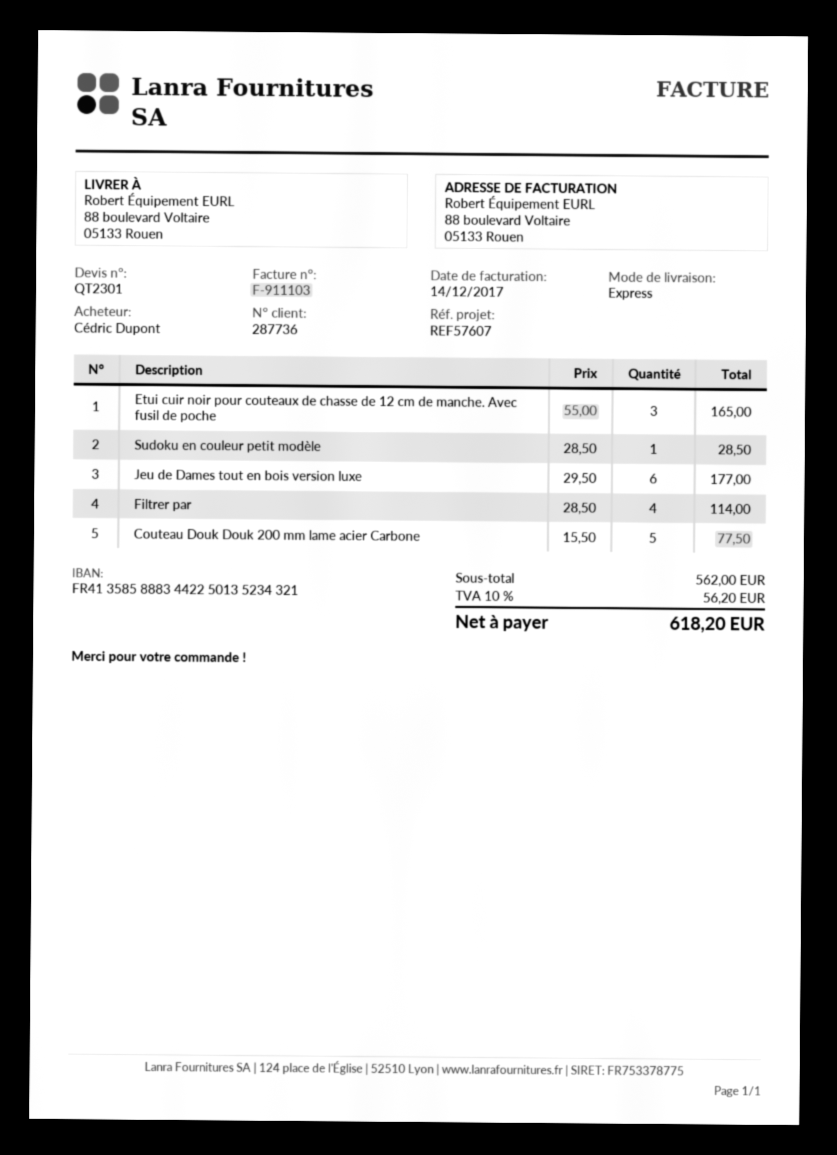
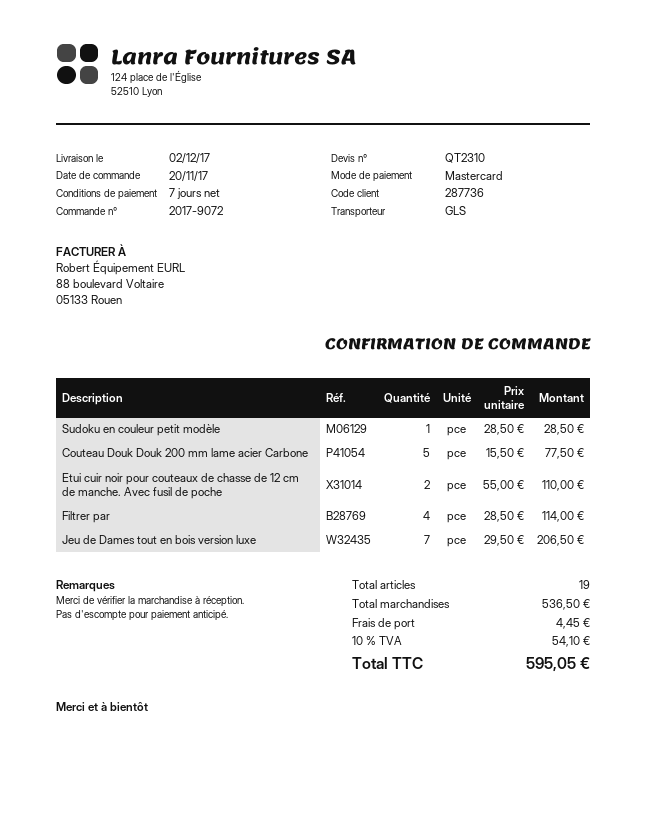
quote number: QT2301 -> QT2310
shipping method: express -> GLS
Etui cuir noir pour couteaux de chasse de 12 cm de manche. Avec fusil de poche: 3 x 55.00 = 165.00 -> 2 x 55.00 = 110.00
Jeu de Dames tout en bois version luxe: 6 x 29.50 = 177.00 -> 7 x 29.50 = 206.50
subtotal: 562.00 -> 536.50
shipping: none -> 4.45
tax: 10% = 56.20 -> 10% = 54.10
total: 618.20 -> 595.05

